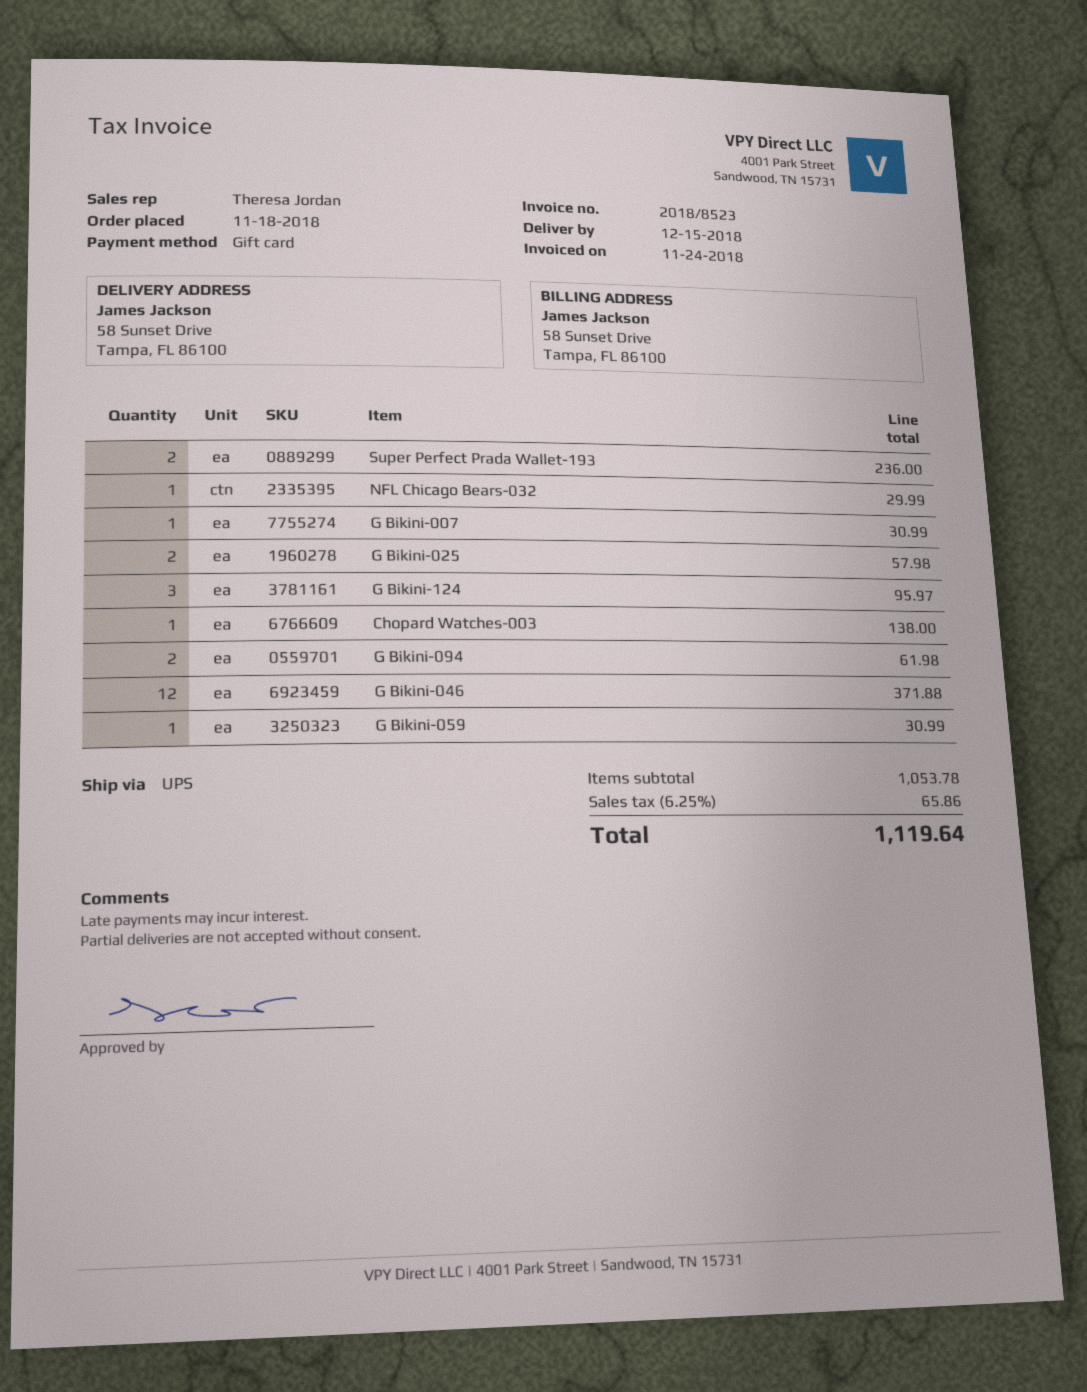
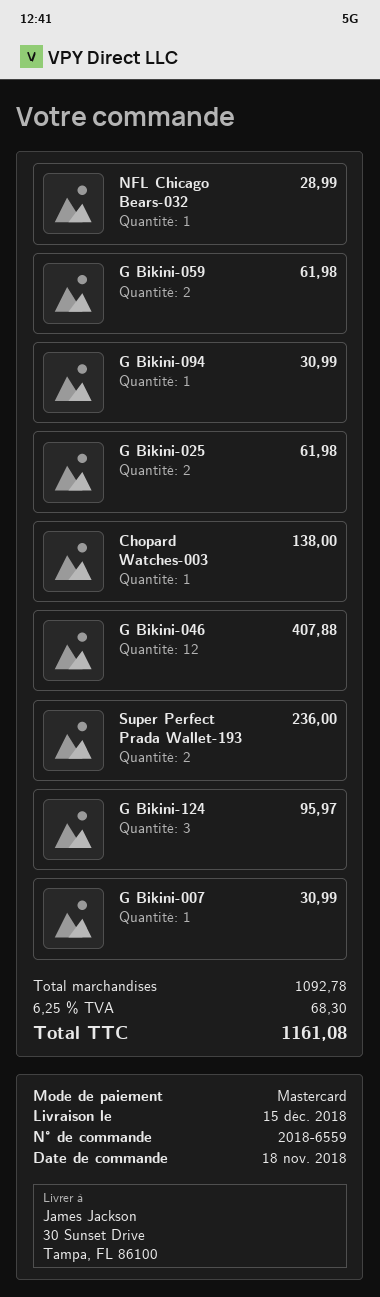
payment method: gift card -> Mastercard
ship to: 58 Sunset Drive, Tampa, FL 86100 -> 30 Sunset Drive, Tampa, FL 86100
NFL Chicago Bears-032: 1 for 29.99 -> 1 for 28.99
G Bikini-025: 2 for 57.98 -> 2 for 61.98
G Bikini-094: 2 for 61.98 -> 1 for 30.99
G Bikini-046: 12 for 371.88 -> 12 for 407.88
G Bikini-059: 1 for 30.99 -> 2 for 61.98
subtotal: 1053.78 -> 1092.78
tax: 6.25% = 65.86 -> 6.25% = 68.30
total: 1119.64 -> 1161.08

